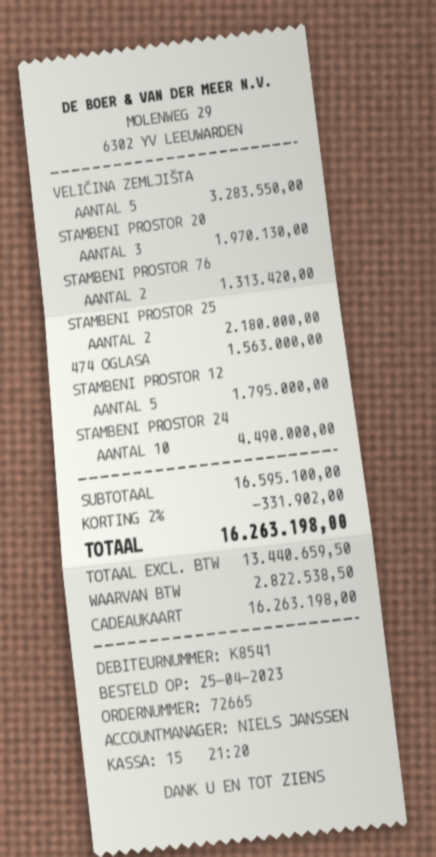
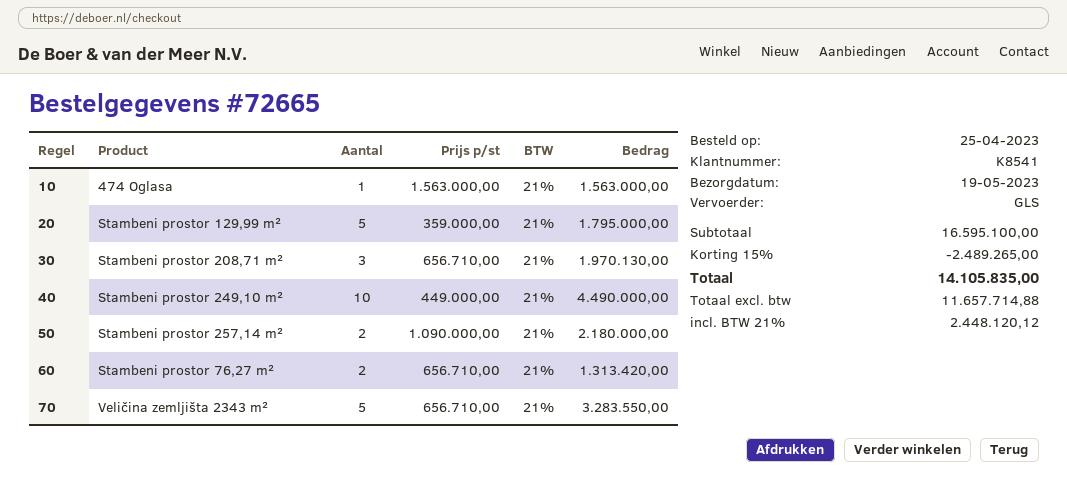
discount: 2% = 331902.00 -> 15% = 2489265.00
net: 13440659.50 -> 11657714.88
tax: 2822538.50 -> 2448120.12
total: 16263198.00 -> 14105835.00

